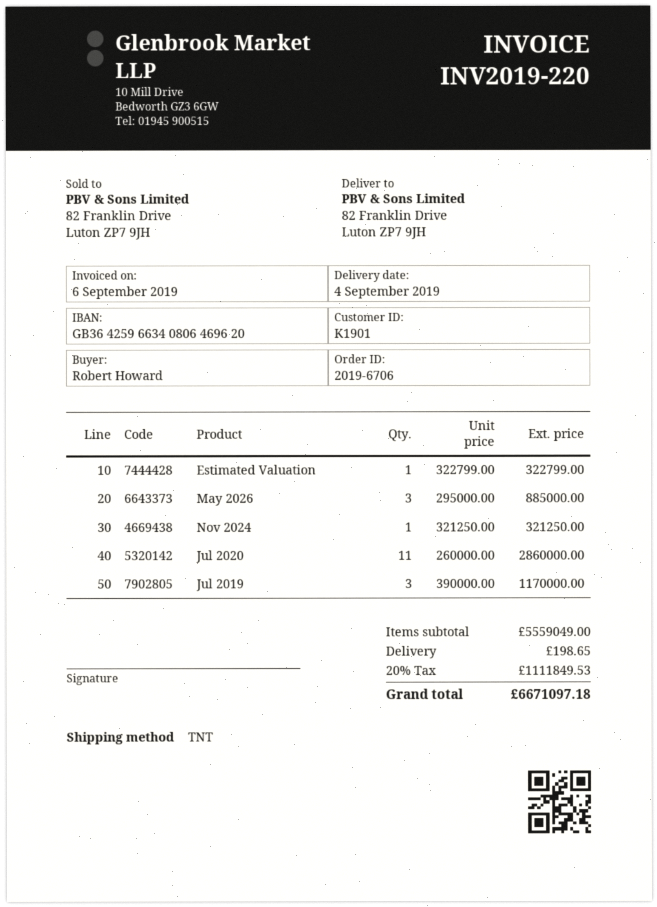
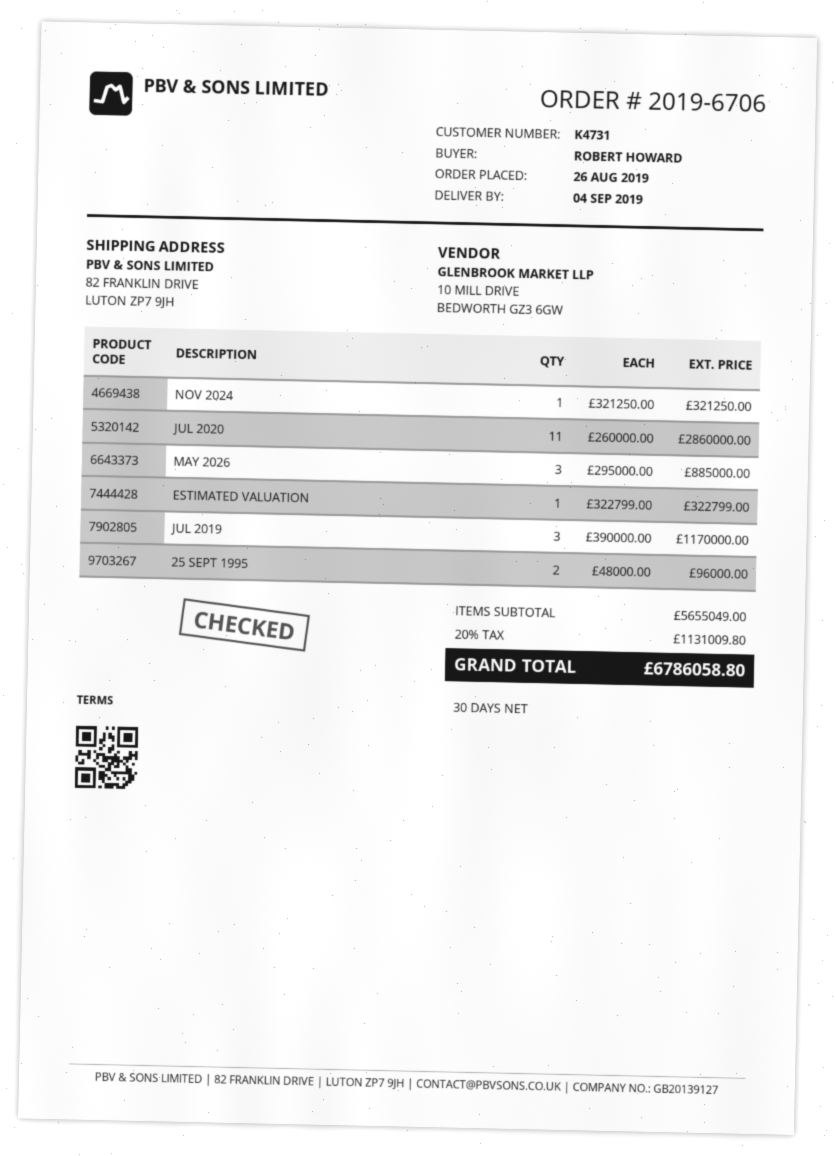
customer number: K1901 -> K4731
25 SEPT 1995: none -> 2 x 48000.00 = 96000.00
subtotal: 5559049.00 -> 5655049.00
shipping: 198.65 -> none
tax: 20% = 1111849.53 -> 20% = 1131009.80
total: 6671097.18 -> 6786058.80

